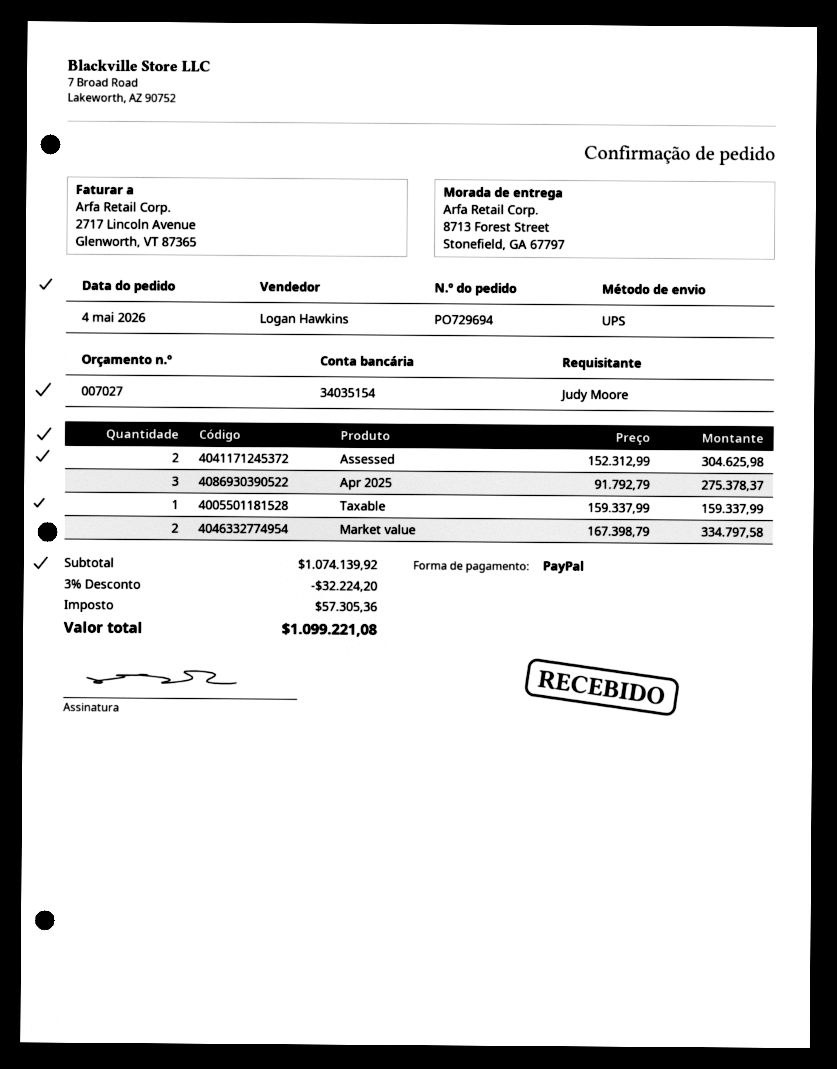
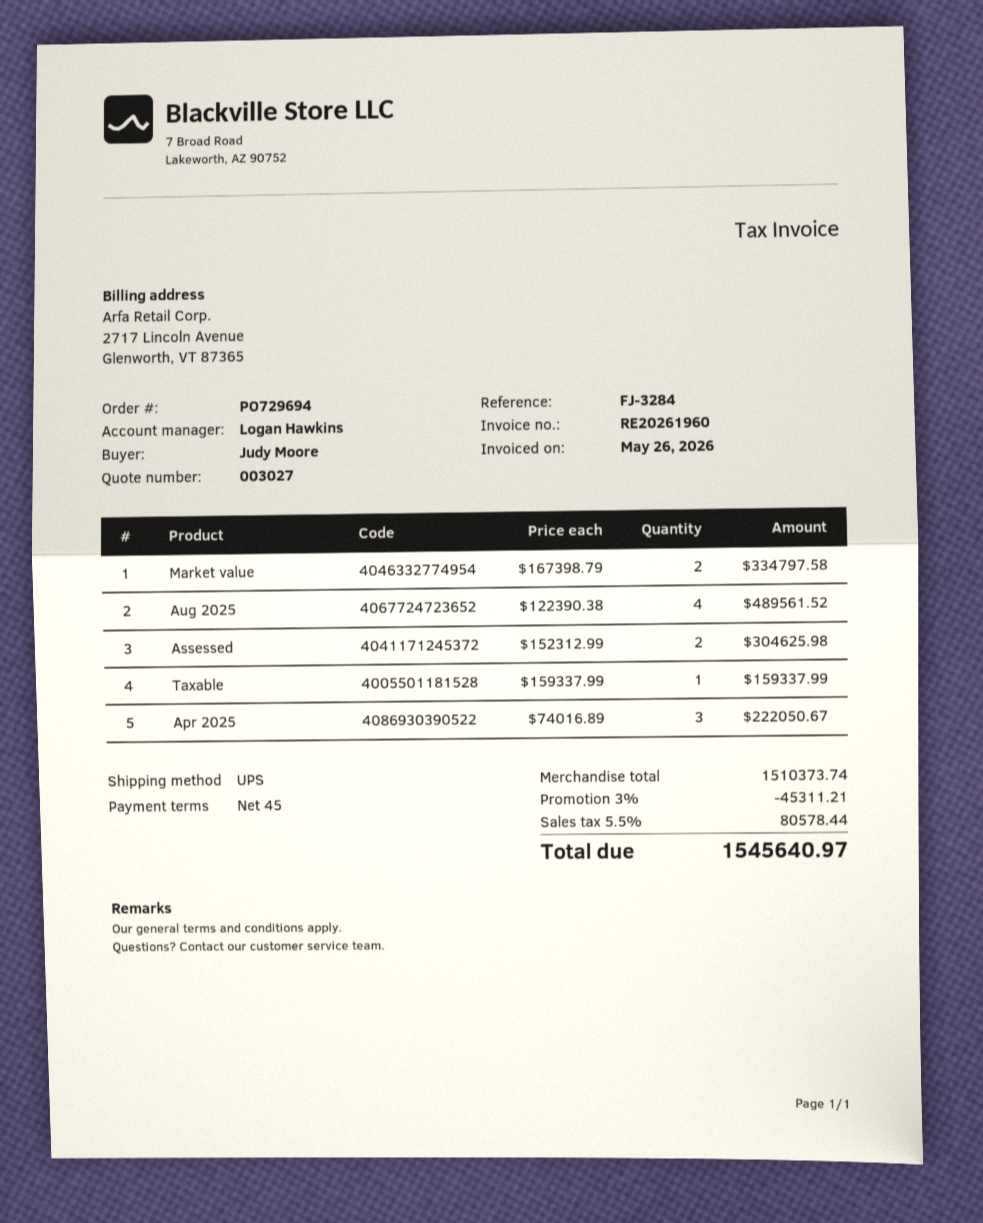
quote number: 007027 -> 003027
Apr 2025: 3 x 91792.79 = 275378.37 -> 3 x 74016.89 = 222050.67
Aug 2025: none -> 4 x 122390.38 = 489561.52
subtotal: 1074139.92 -> 1510373.74
discount: 3% = 32224.20 -> 3% = 45311.21
tax: 57305.36 -> 80578.44
total: 1099221.08 -> 1545640.97

